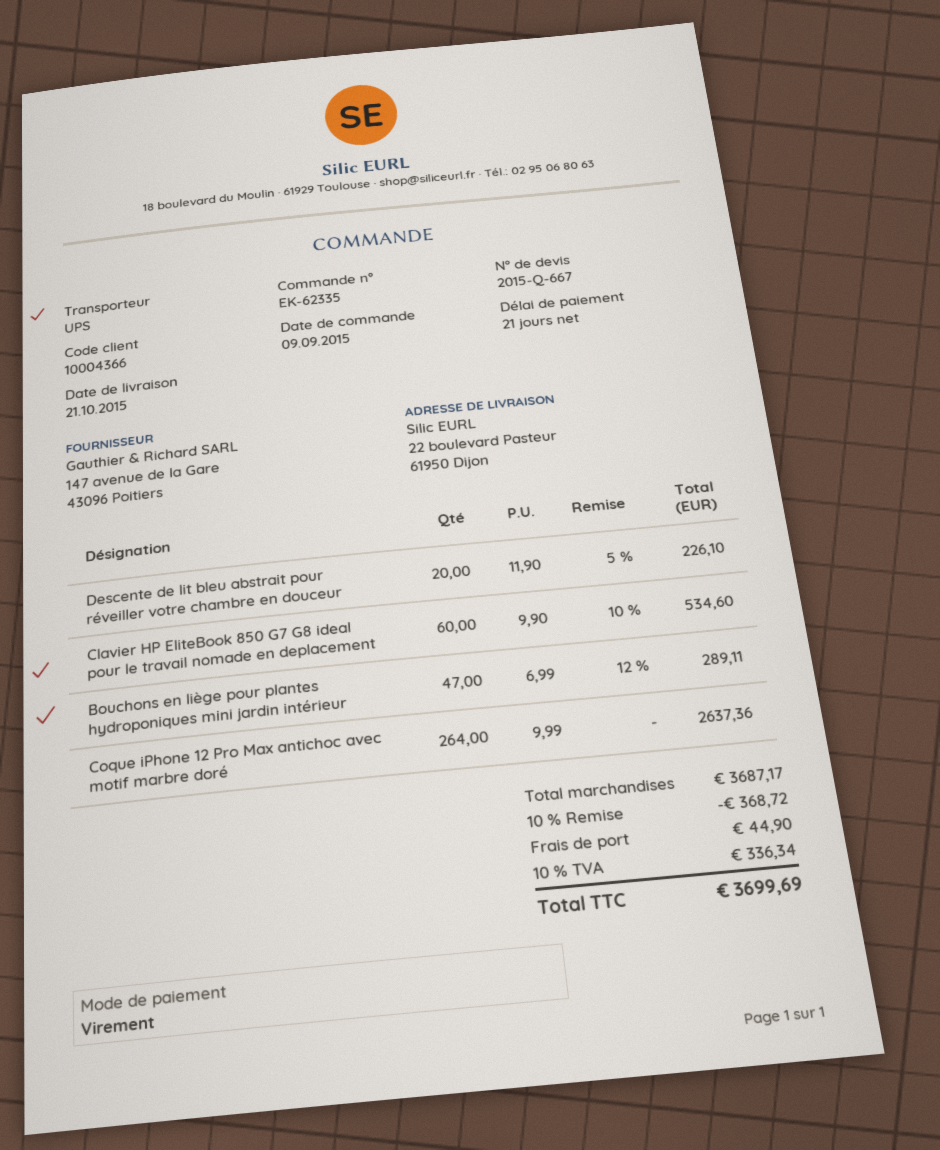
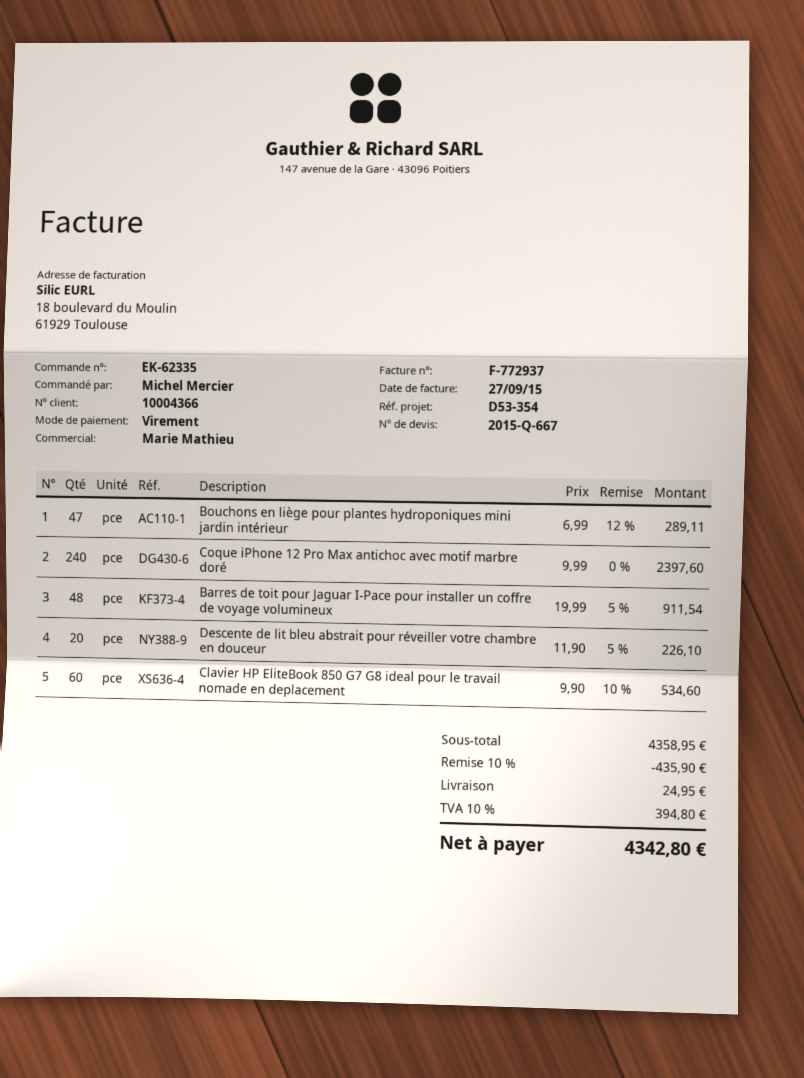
Coque iPhone 12 Pro Max antichoc avec motif marbre doré: 264 x 9.99 = 2637.36 -> 240 x 9.99 = 2397.60
Barres de toit pour Jaguar I-Pace pour installer un coffre de voyage volumineux: none -> 48 x 19.99 - 5% = 911.54
subtotal: 3687.17 -> 4358.95
discount: 10% = 368.72 -> 10% = 435.90
shipping: 44.90 -> 24.95
tax: 10% = 336.34 -> 10% = 394.80
total: 3699.69 -> 4342.80

